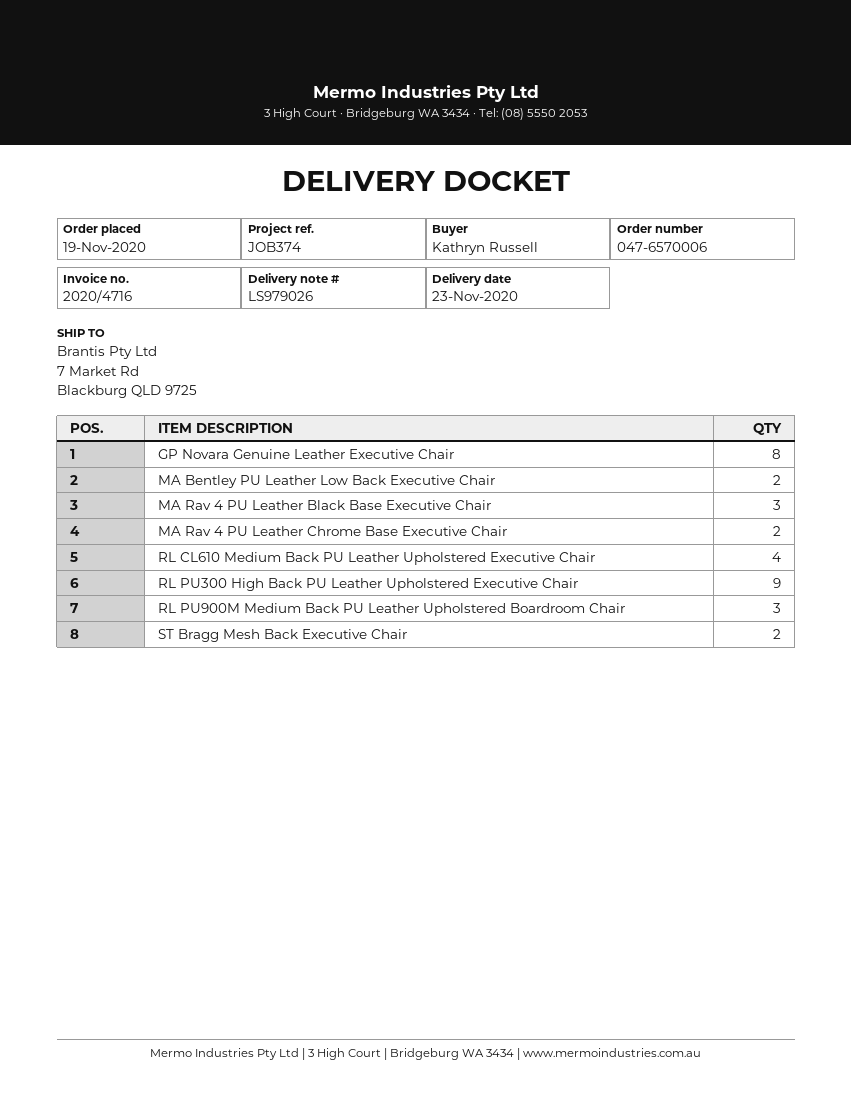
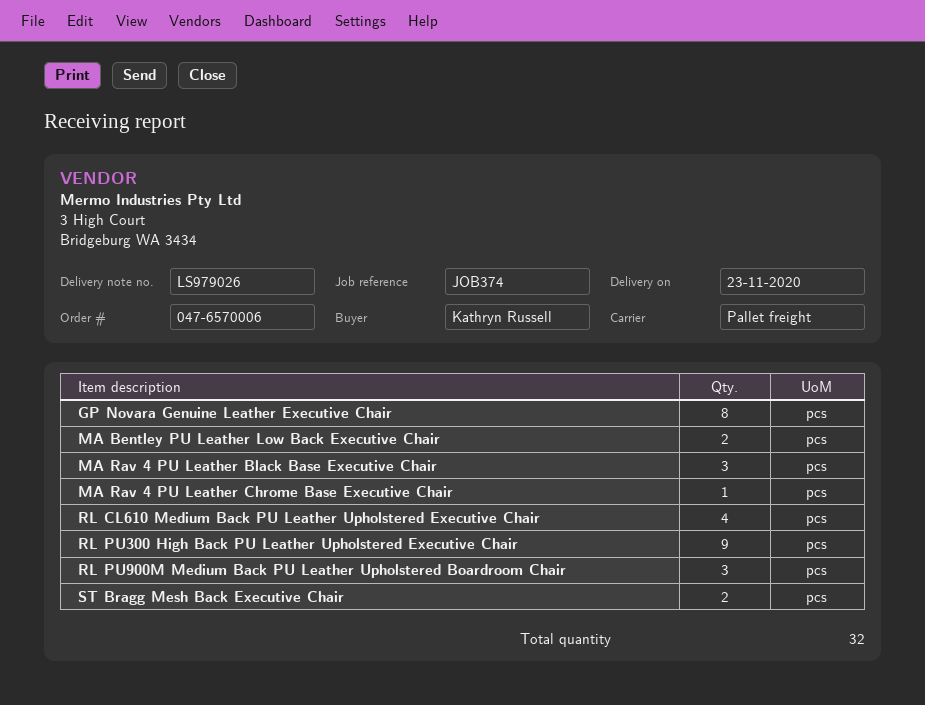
MA Rav 4 PU Leather Chrome Base Executive Chair: 2 -> 1

